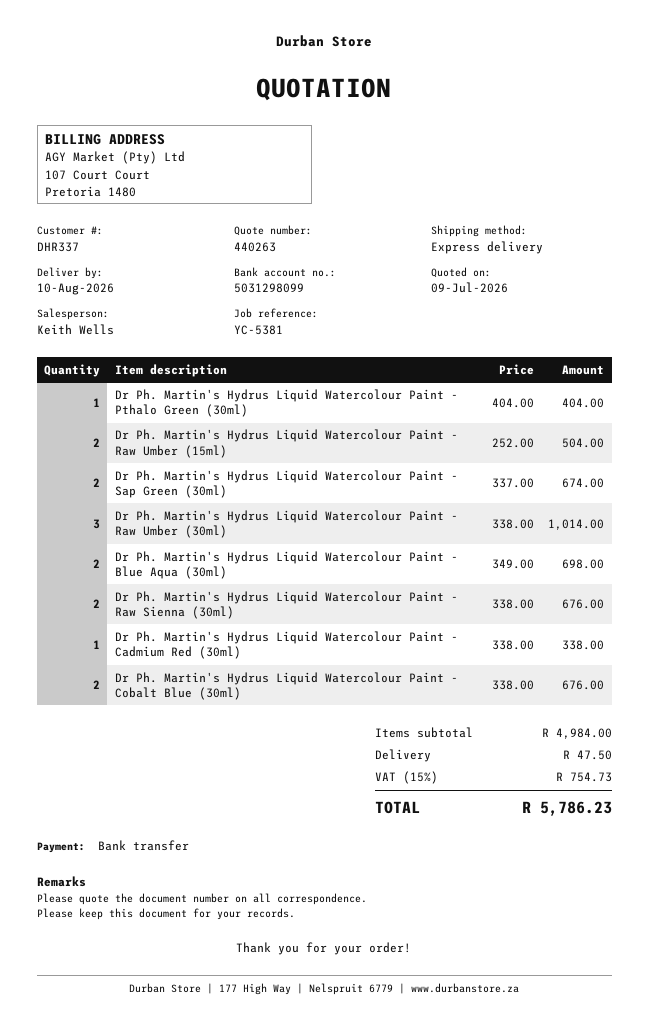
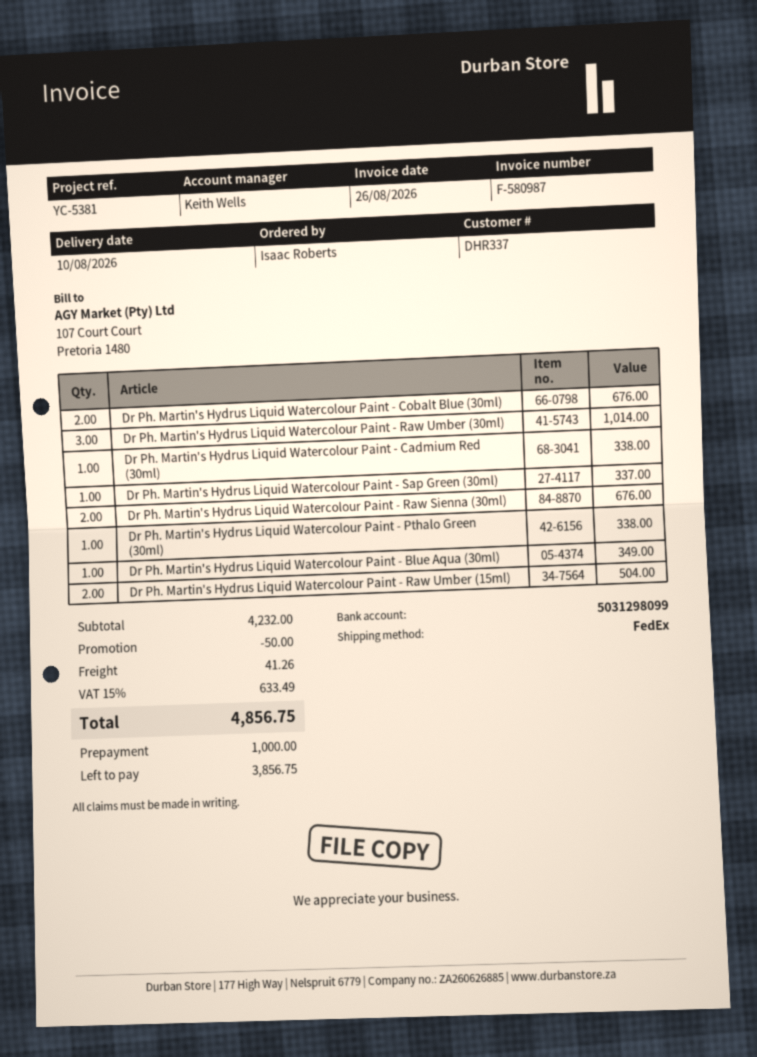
shipping method: express -> FedEx
Dr Ph. Martin's Hydrus Liquid Watercolour Paint - Pthalo Green (30ml): 1 for 404.00 -> 1 for 338.00
Dr Ph. Martin's Hydrus Liquid Watercolour Paint - Sap Green (30ml): 2 for 674.00 -> 1 for 337.00
Dr Ph. Martin's Hydrus Liquid Watercolour Paint - Blue Aqua (30ml): 2 for 698.00 -> 1 for 349.00
subtotal: 4984.00 -> 4232.00
discount: none -> 50.00
shipping: 47.50 -> 41.26
tax: 15% = 754.73 -> 15% = 633.49
total: 5786.23 -> 4856.75

